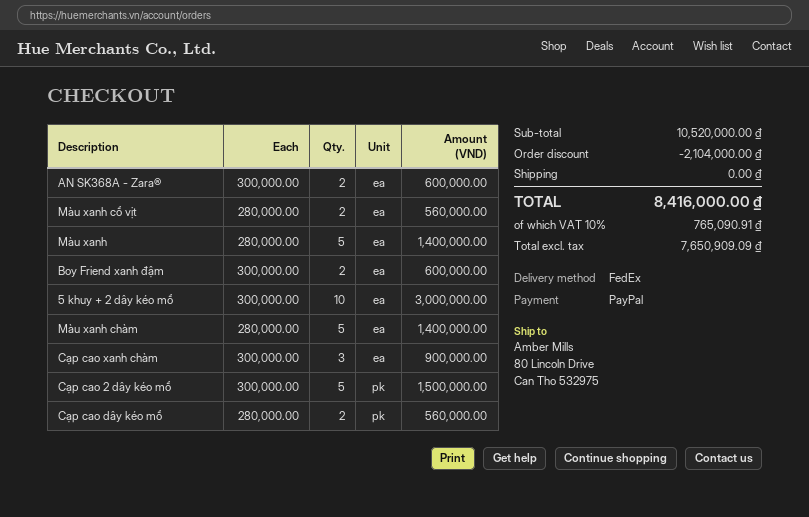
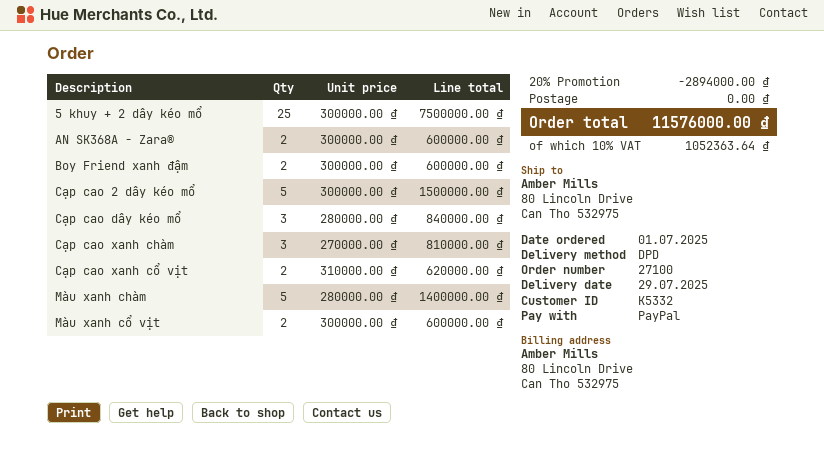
shipping method: FedEx -> DPD
Màu xanh cổ vịt: 2 x 280000.00 = 560000.00 -> 2 x 300000.00 = 600000.00
Màu xanh: 5 x 280000.00 = 1400000.00 -> none
5 khuy + 2 dây kéo mổ: 10 x 300000.00 = 3000000.00 -> 25 x 300000.00 = 7500000.00
Cạp cao xanh chàm: 3 x 300000.00 = 900000.00 -> 3 x 270000.00 = 810000.00
Cạp cao dây kéo mổ: 2 x 280000.00 = 560000.00 -> 3 x 280000.00 = 840000.00
Cạp cao xanh cổ vịt: none -> 2 x 310000.00 = 620000.00
discount: 2104000.00 -> 2894000.00
tax: 10% = 765090.91 -> 10% = 1052363.64
total: 8416000.00 -> 11576000.00

